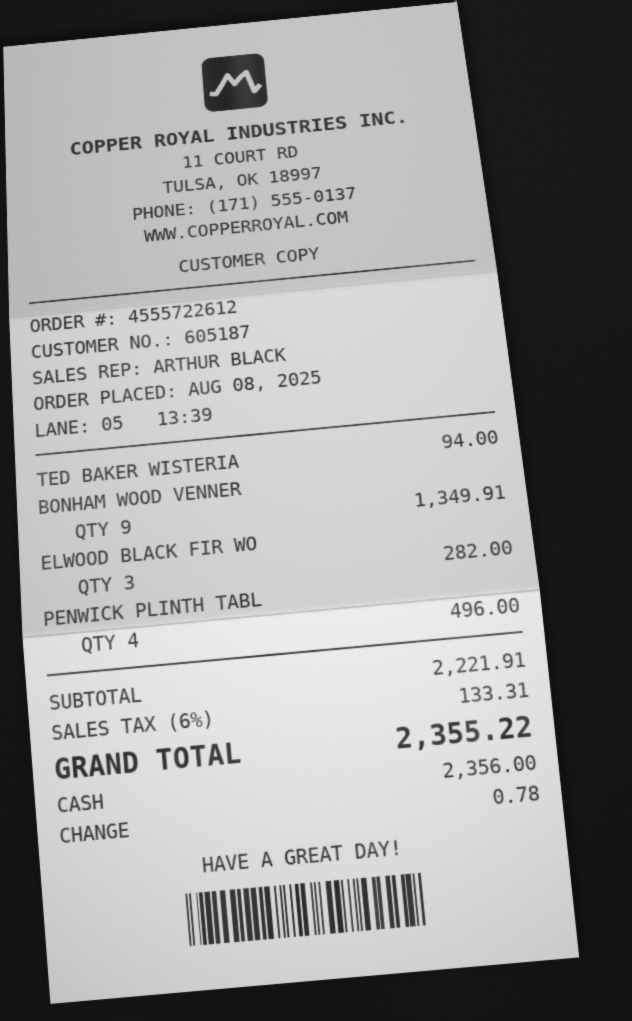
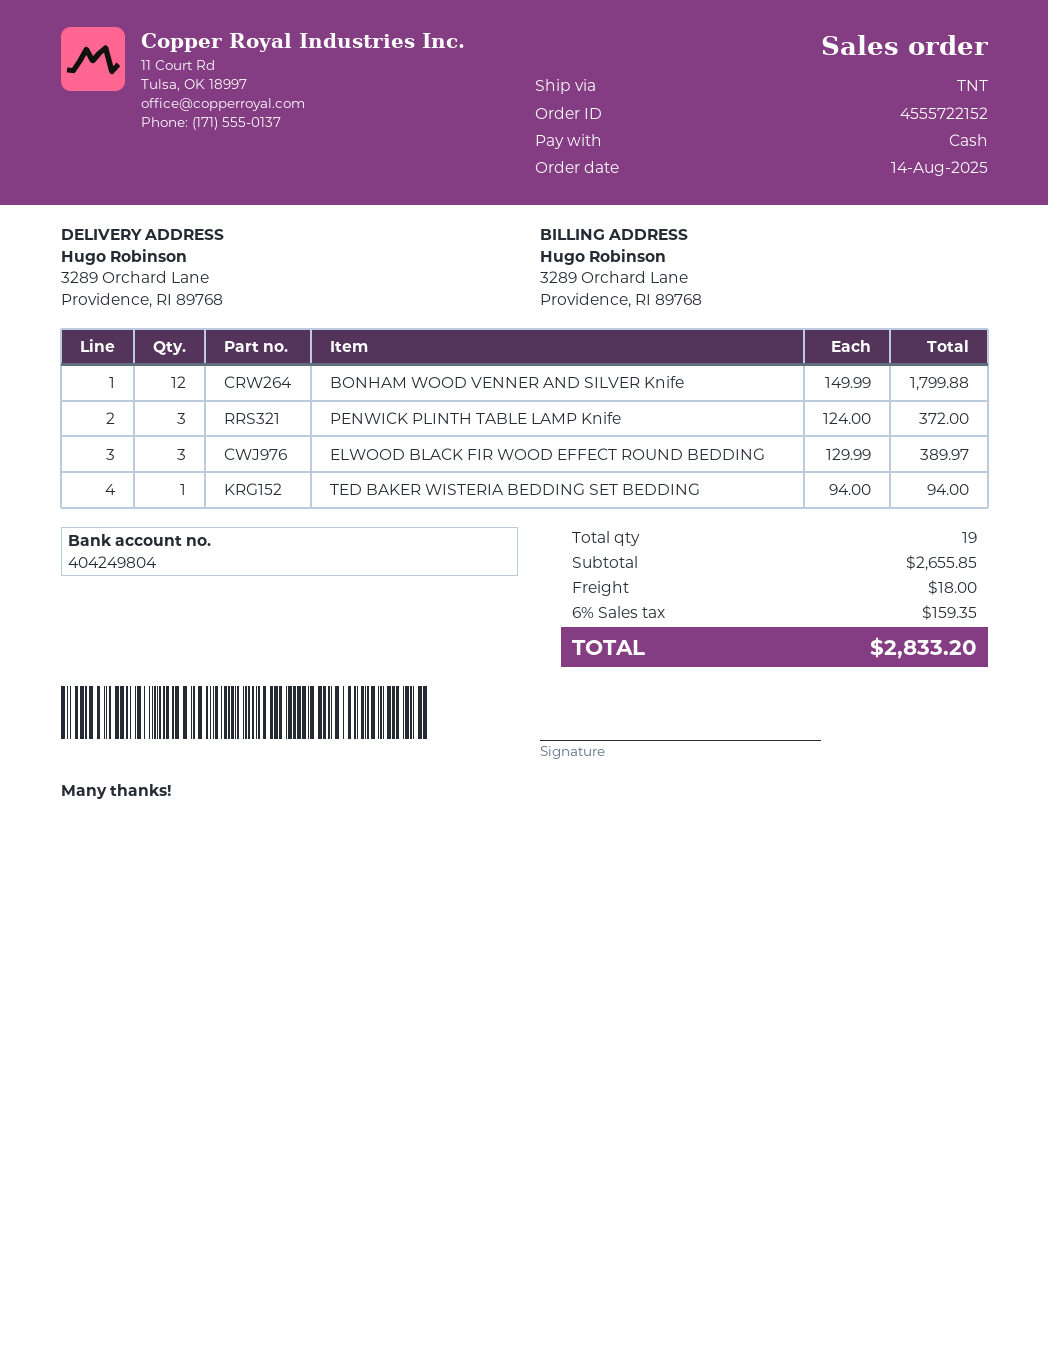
order number: 4555722612 -> 4555722152
order date: 2025-08-08 -> 2025-08-14
BONHAM WOOD VENNER: 9 for 1349.91 -> 12 for 1799.88
ELWOOD BLACK FIR WO: 3 for 282.00 -> 3 for 389.97
PENWICK PLINTH TABL: 4 for 496.00 -> 3 for 372.00
subtotal: 2221.91 -> 2655.85
shipping: none -> 18.00
tax: 6% = 133.31 -> 6% = 159.35
total: 2355.22 -> 2833.20

